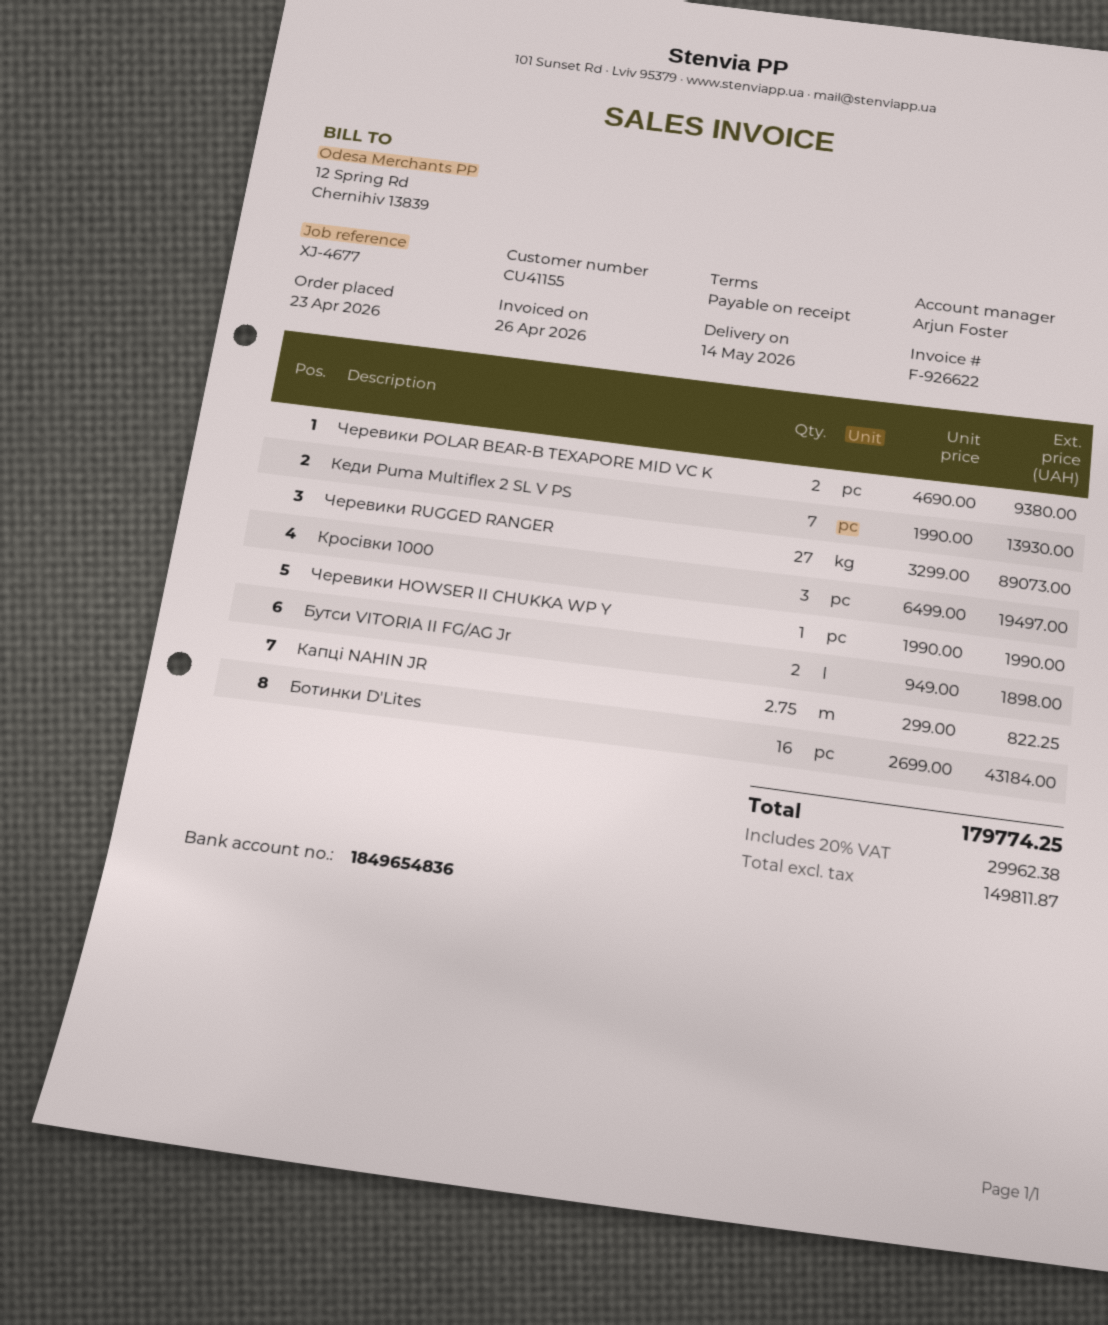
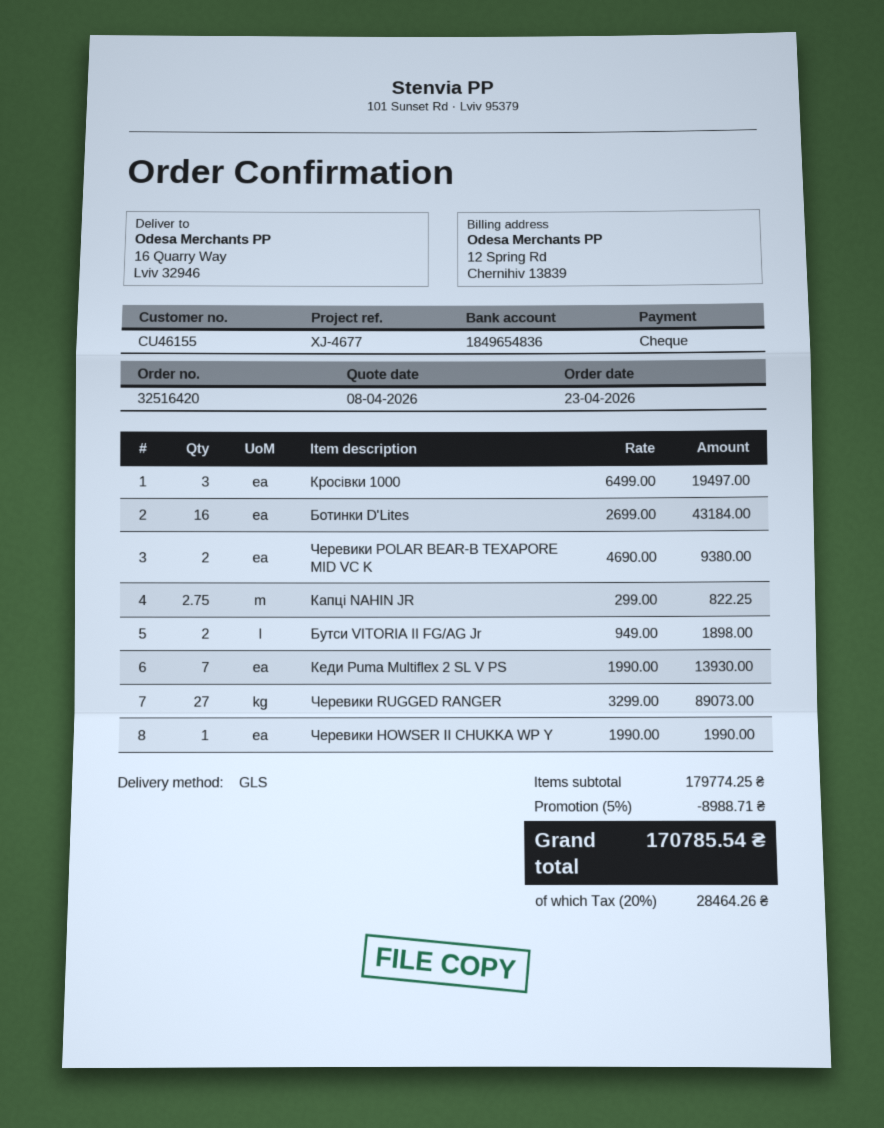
customer number: CU41155 -> CU46155
discount: none -> 5% = 8988.71
tax: 20% = 29962.38 -> 20% = 28464.26
total: 179774.25 -> 170785.54

